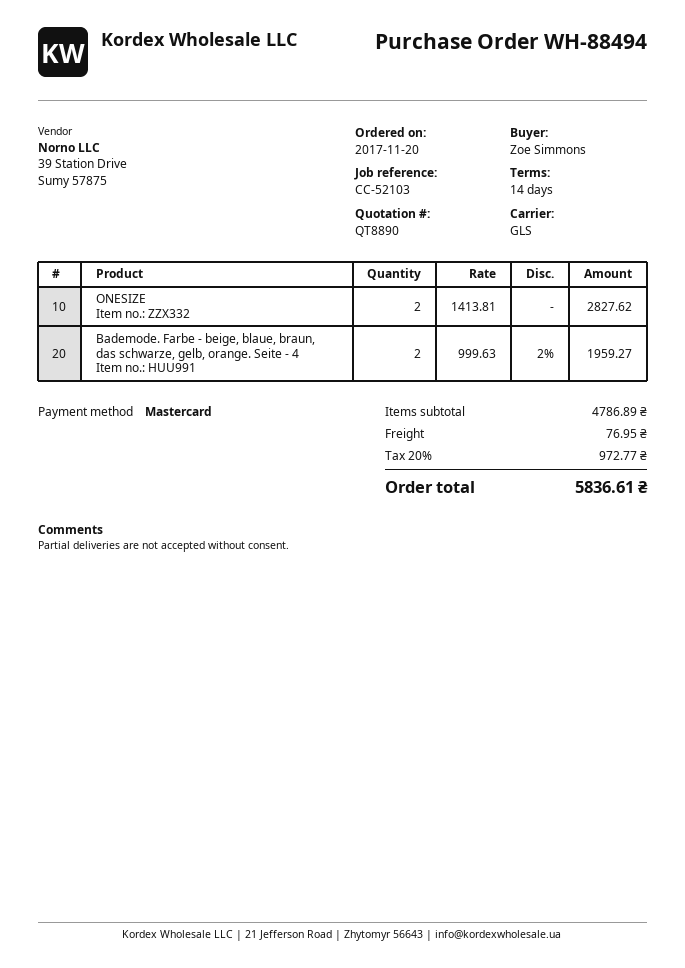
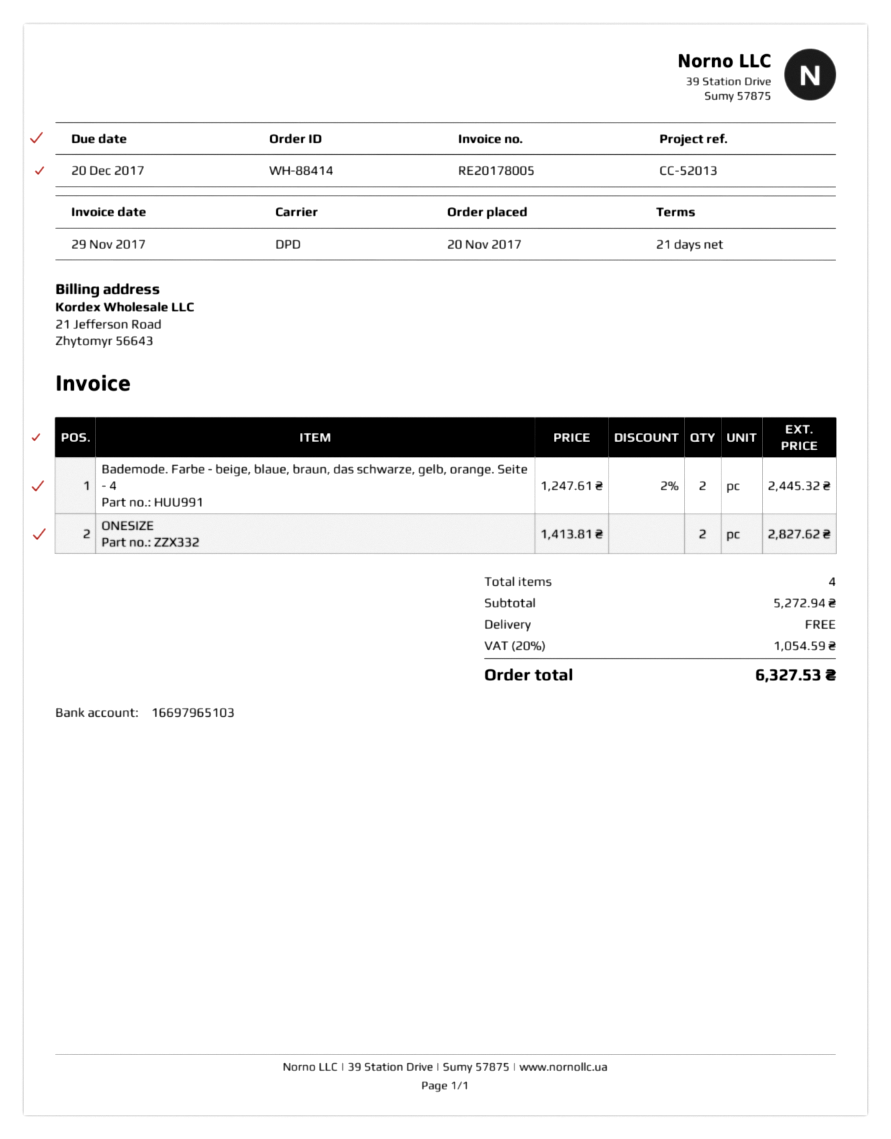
order number: WH-88494 -> WH-88414
payment terms: 14 days -> 21 days
reference: CC-52103 -> CC-52013
shipping method: GLS -> DPD
Bademode. Farbe - beige, blaue, braun, das schwarze, gelb, orange. Seite - 4: 2 x 999.63 - 2% = 1959.27 -> 2 x 1247.61 - 2% = 2445.32
subtotal: 4786.89 -> 5272.94
shipping: 76.95 -> 0.00
tax: 20% = 972.77 -> 20% = 1054.59
total: 5836.61 -> 6327.53

